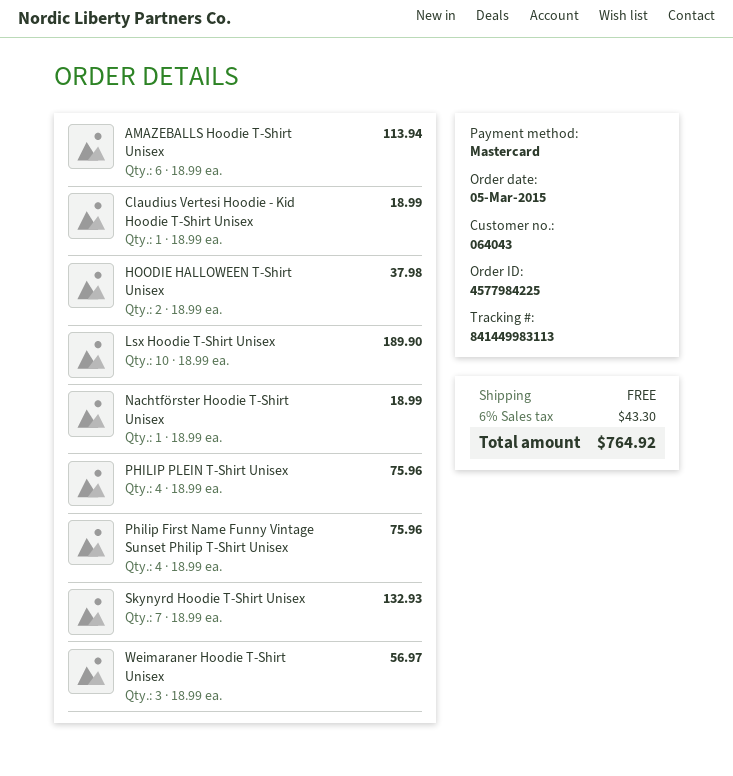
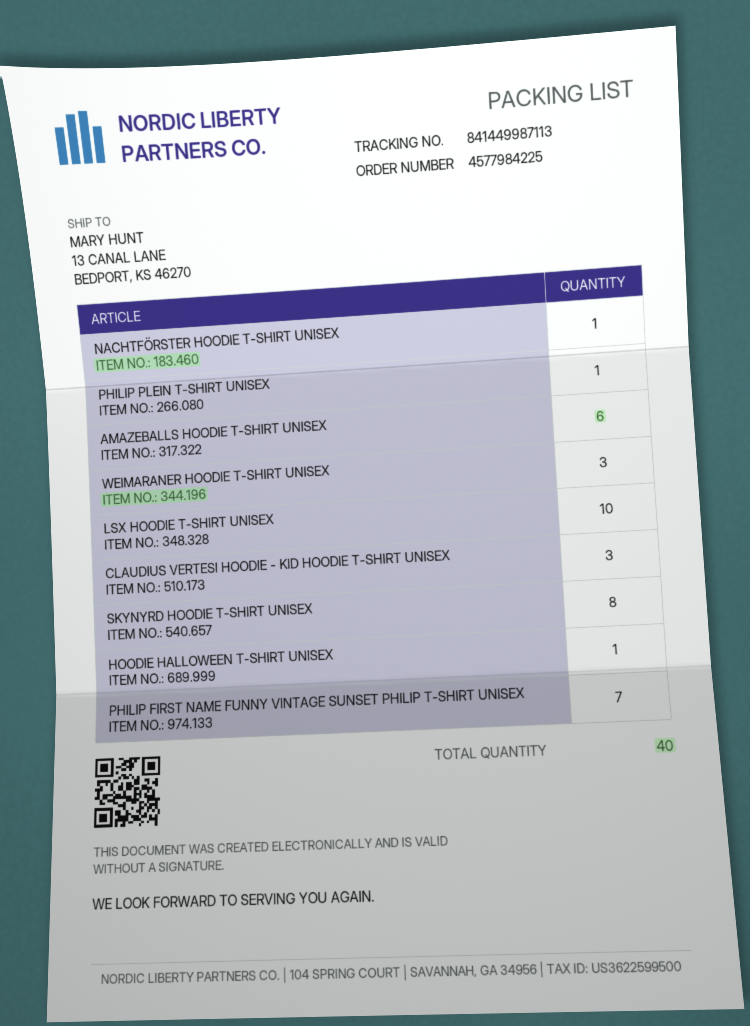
tracking number: 841449983113 -> 841449987113
Claudius Vertesi Hoodie - Kid Hoodie T-Shirt Unisex: 1 -> 3
HOODIE HALLOWEEN T-Shirt Unisex: 2 -> 1
PHILIP PLEIN T-Shirt Unisex: 4 -> 1
Philip First Name Funny Vintage Sunset Philip T-Shirt Unisex: 4 -> 7
Skynyrd Hoodie T-Shirt Unisex: 7 -> 8

